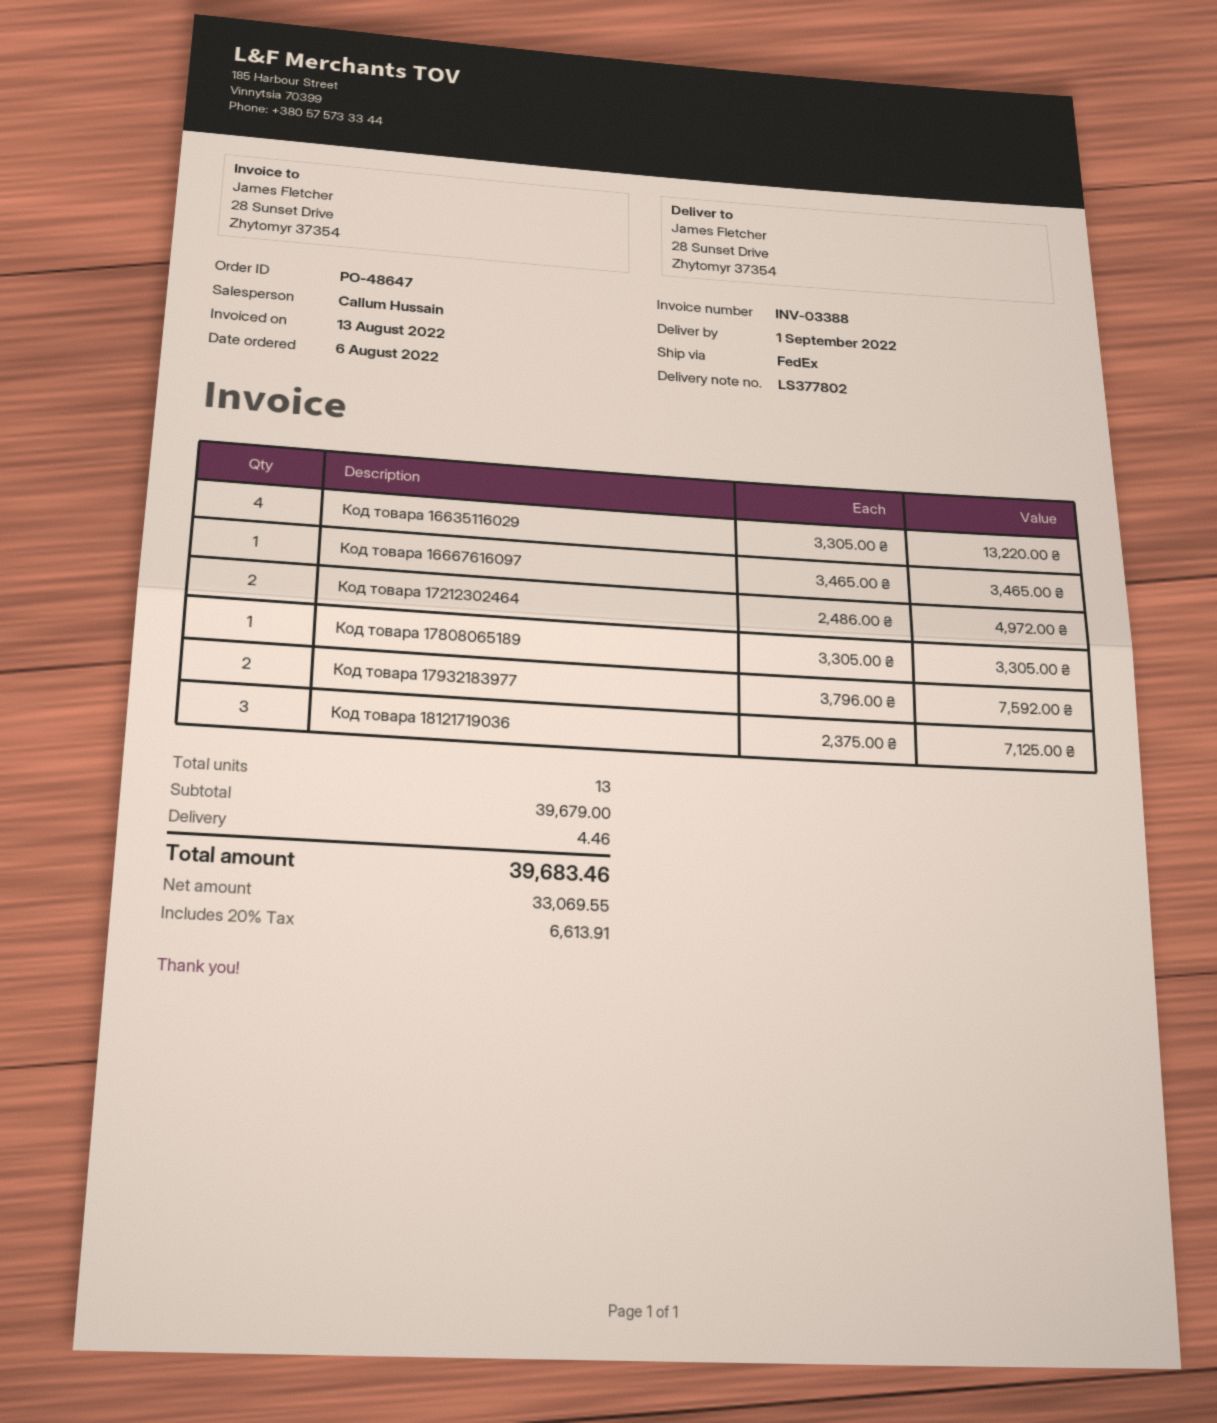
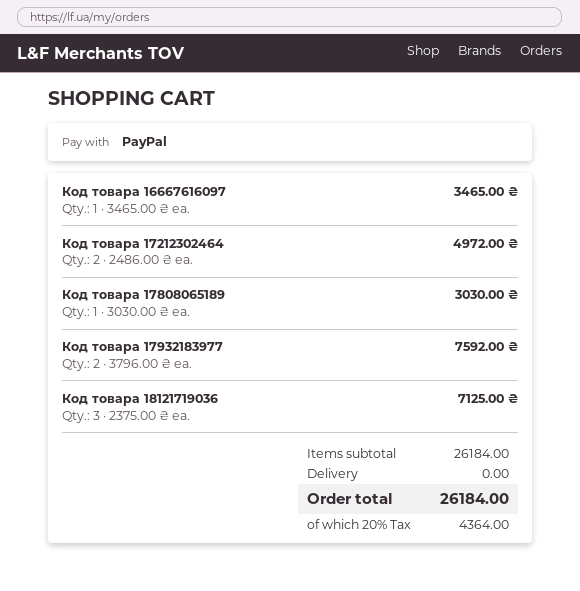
Код товара 16635116029: 4 x 3305.00 = 13220.00 -> none
Код товара 17808065189: 1 x 3305.00 = 3305.00 -> 1 x 3030.00 = 3030.00
subtotal: 39679.00 -> 26184.00
shipping: 4.46 -> 0.00
tax: 20% = 6613.91 -> 20% = 4364.00
total: 39683.46 -> 26184.00

